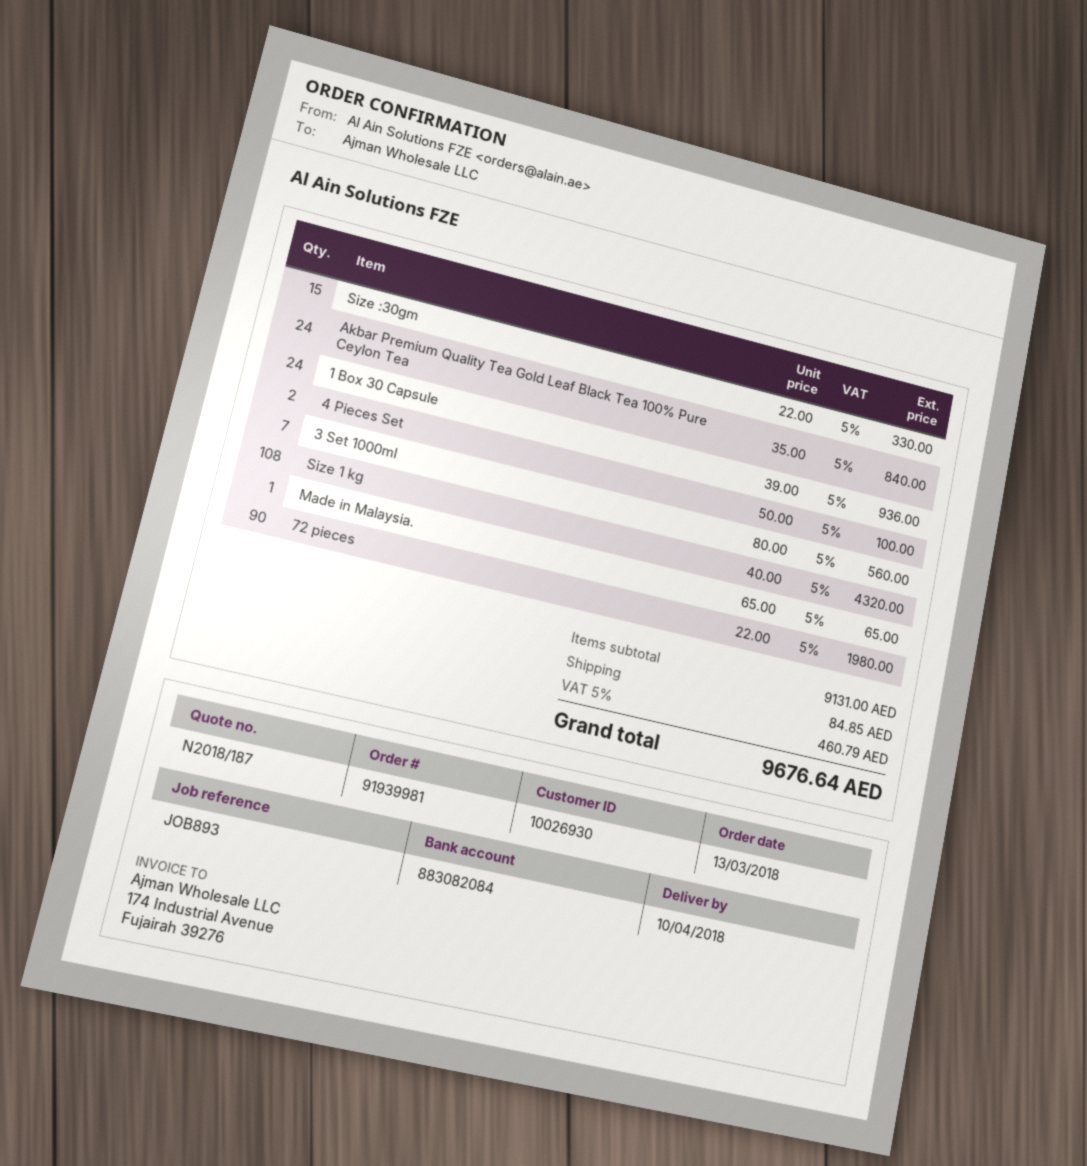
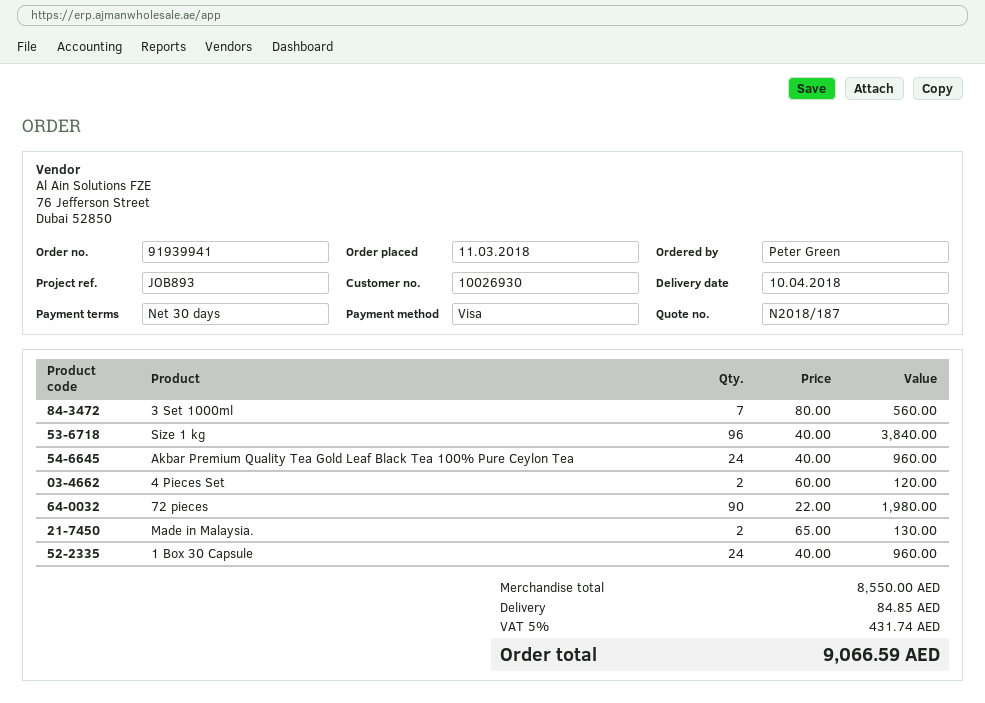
order number: 91939981 -> 91939941
order date: 2018-03-13 -> 2018-03-11
Size :30gm: 15 x 22.00 = 330.00 -> none
Akbar Premium Quality Tea Gold Leaf Black Tea 100% Pure Ceylon Tea: 24 x 35.00 = 840.00 -> 24 x 40.00 = 960.00
1 Box 30 Capsule: 24 x 39.00 = 936.00 -> 24 x 40.00 = 960.00
4 Pieces Set: 2 x 50.00 = 100.00 -> 2 x 60.00 = 120.00
Size 1 kg: 108 x 40.00 = 4320.00 -> 96 x 40.00 = 3840.00
Made in Malaysia.: 1 x 65.00 = 65.00 -> 2 x 65.00 = 130.00
subtotal: 9131.00 -> 8550.00
tax: 5% = 460.79 -> 5% = 431.74
total: 9676.64 -> 9066.59

